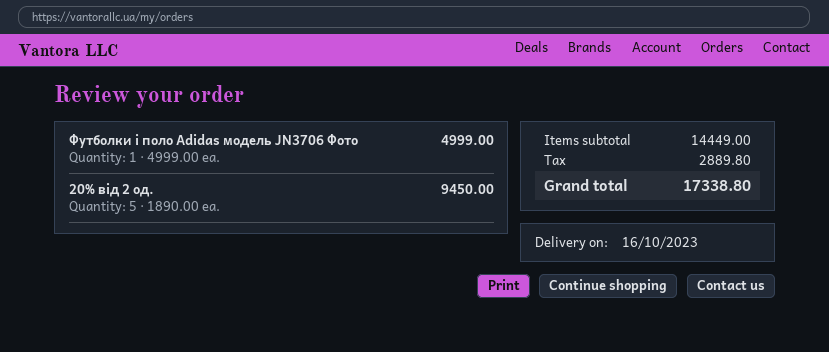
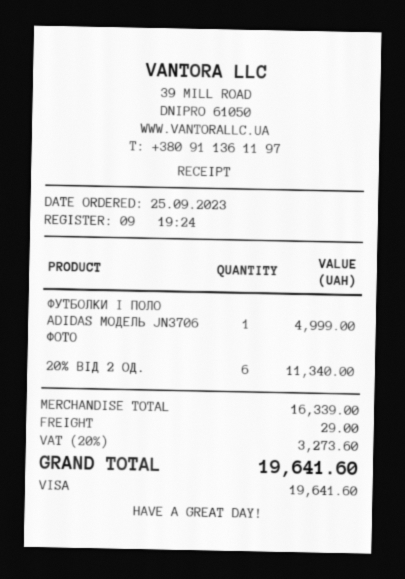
20% від 2 од.: 5 for 9450.00 -> 6 for 11340.00
subtotal: 14449.00 -> 16339.00
shipping: none -> 29.00
tax: 2889.80 -> 3273.60
total: 17338.80 -> 19641.60

